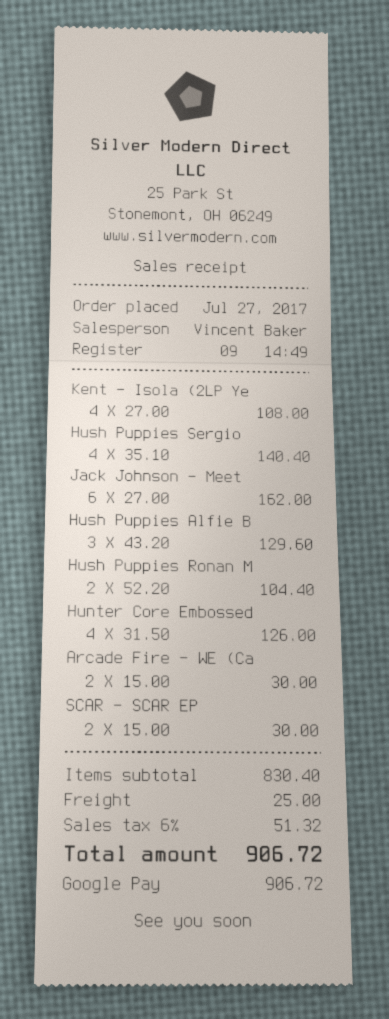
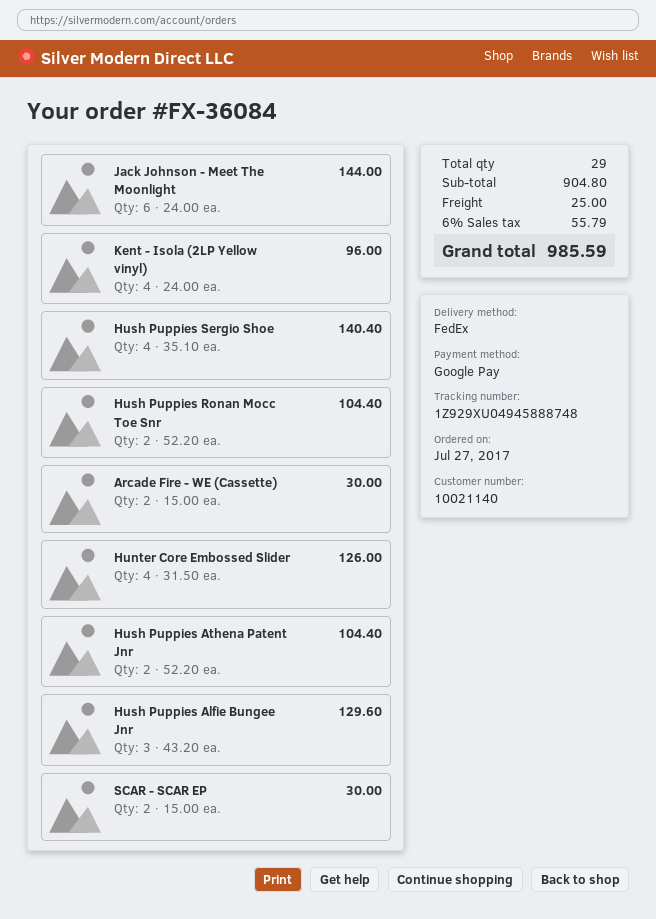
Kent - Isola (2LP Ye: 4 x 27.00 = 108.00 -> 4 x 24.00 = 96.00
Jack Johnson - Meet: 6 x 27.00 = 162.00 -> 6 x 24.00 = 144.00
Hush Puppies Athena Patent Jnr: none -> 2 x 52.20 = 104.40
subtotal: 830.40 -> 904.80
tax: 6% = 51.32 -> 6% = 55.79
total: 906.72 -> 985.59

